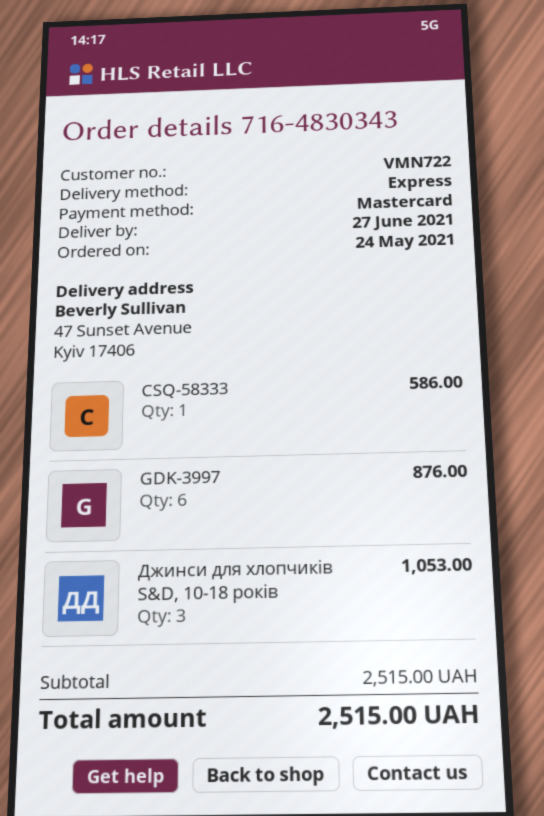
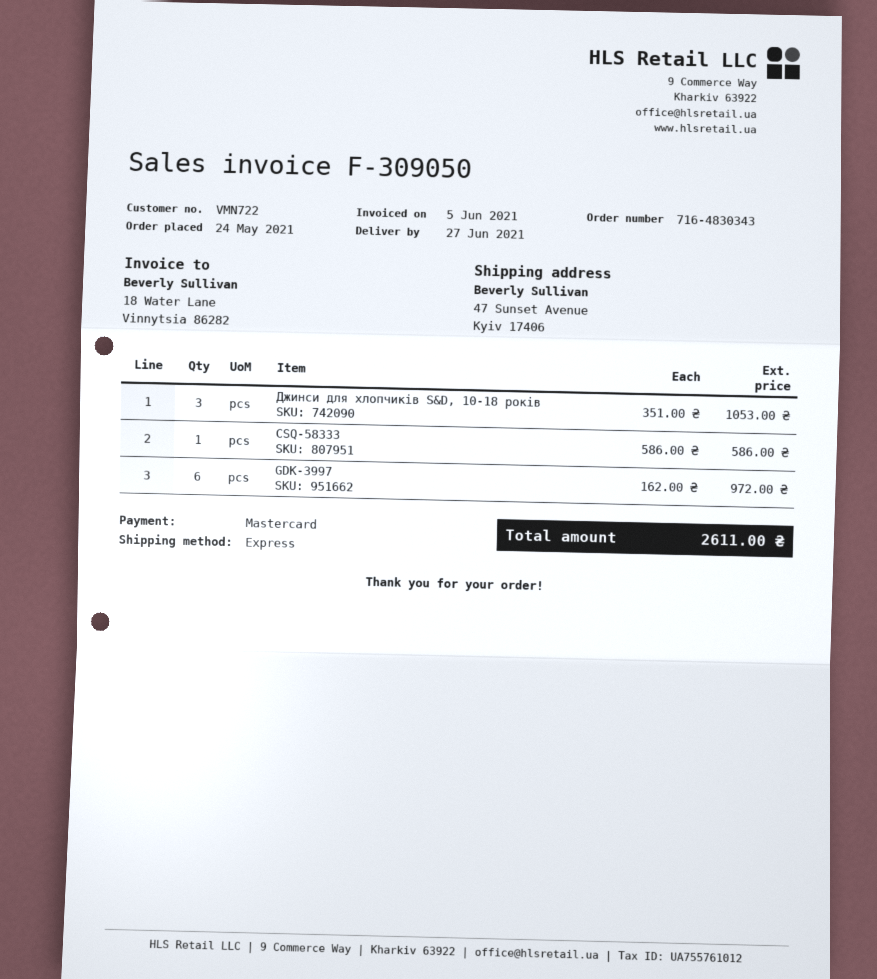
GDK-3997: 6 for 876.00 -> 6 for 972.00
total: 2515.00 -> 2611.00

